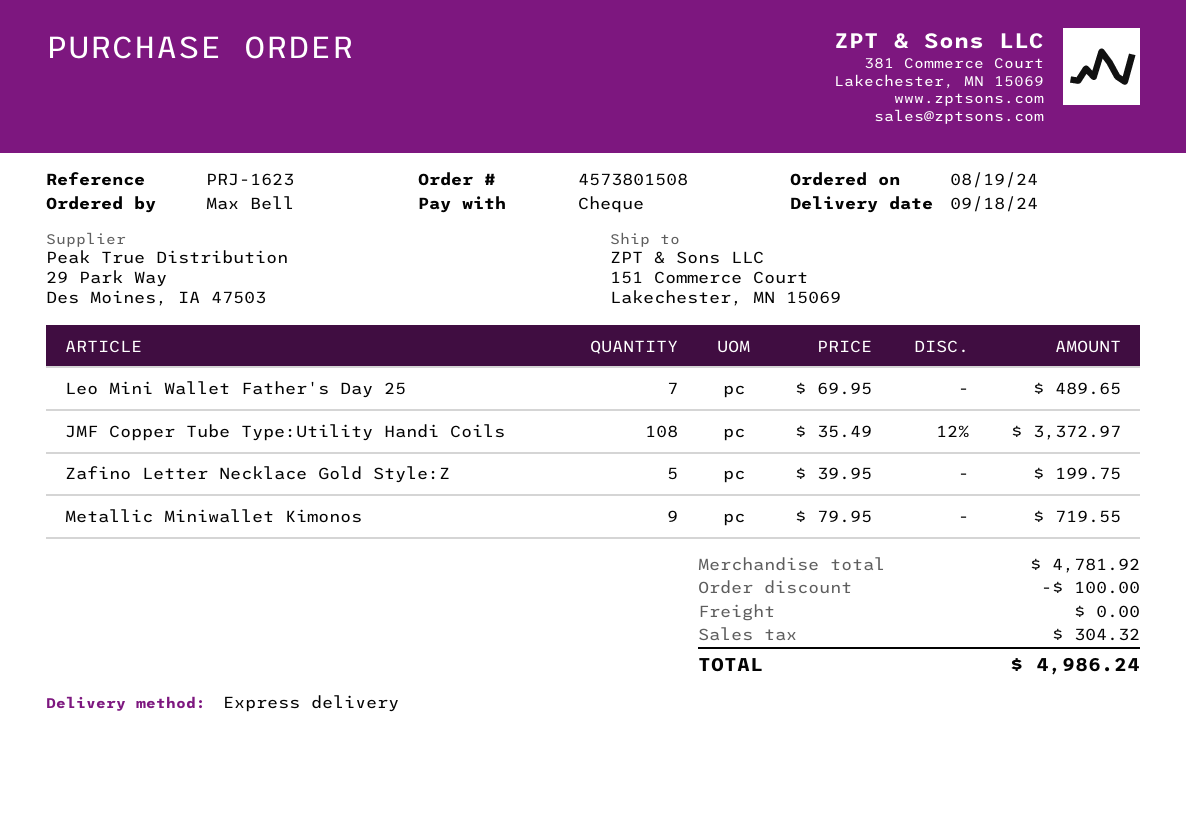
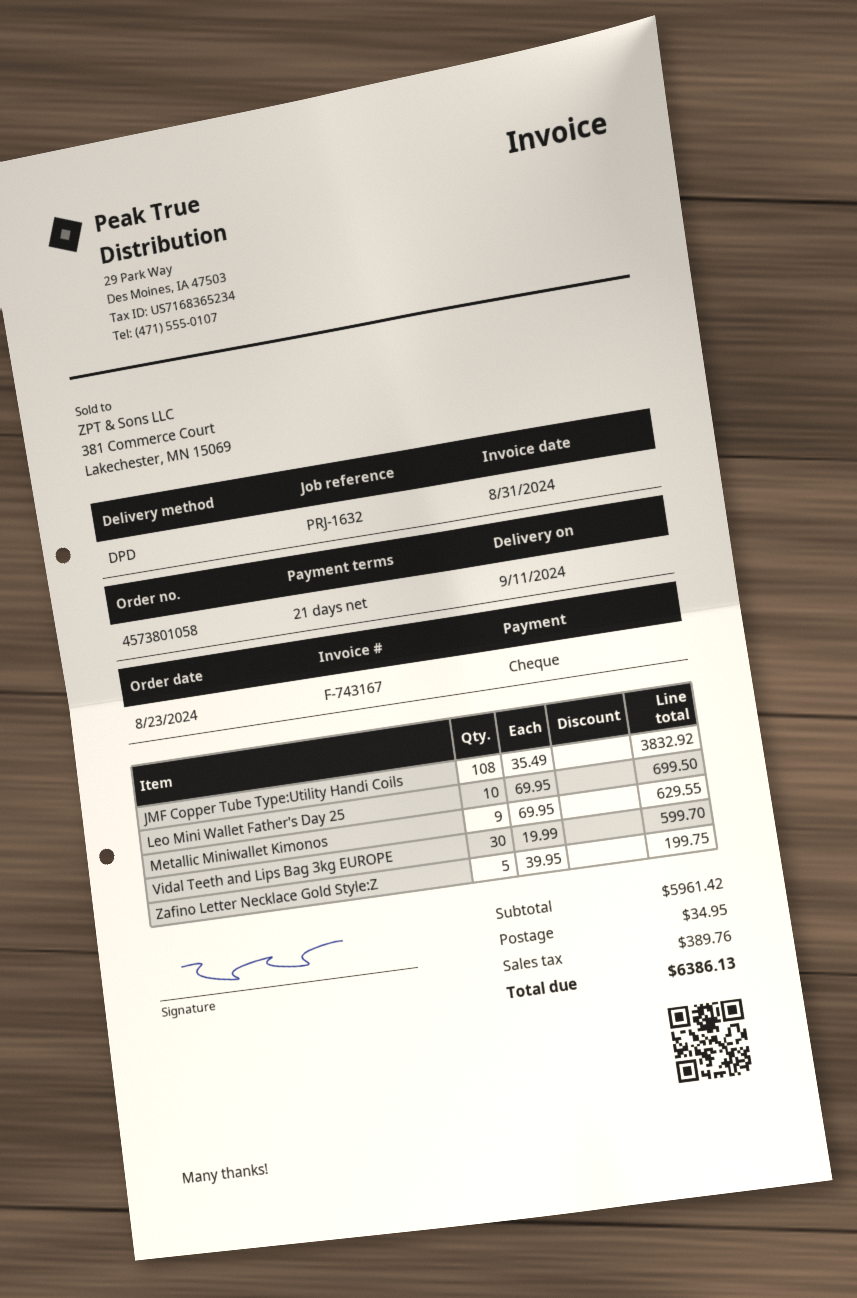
order number: 4573801508 -> 4573801058
order date: 2024-08-19 -> 2024-08-23
delivery date: 2024-09-18 -> 2024-09-11
reference: PRJ-1623 -> PRJ-1632
shipping method: express -> DPD
Leo Mini Wallet Father's Day 25: 7 x 69.95 = 489.65 -> 10 x 69.95 = 699.50
JMF Copper Tube Type:Utility Handi Coils: 108 x 35.49 - 12% = 3372.97 -> 108 x 35.49 = 3832.92
Metallic Miniwallet Kimonos: 9 x 79.95 = 719.55 -> 9 x 69.95 = 629.55
Vidal Teeth and Lips Bag 3kg EUROPE: none -> 30 x 19.99 = 599.70
subtotal: 4781.92 -> 5961.42
discount: 100.00 -> none
shipping: 0.00 -> 34.95
tax: 304.32 -> 389.76
total: 4986.24 -> 6386.13

